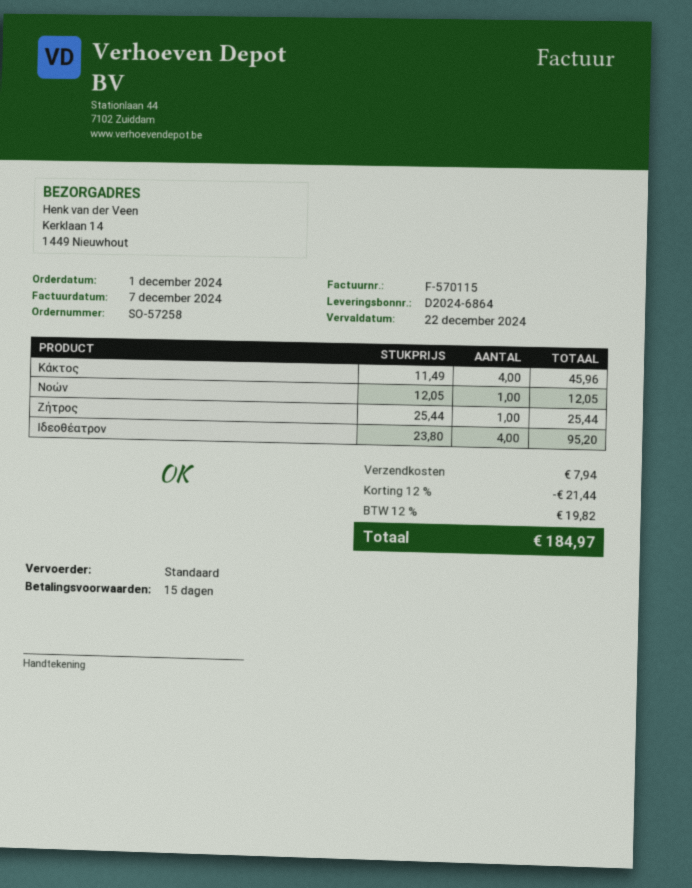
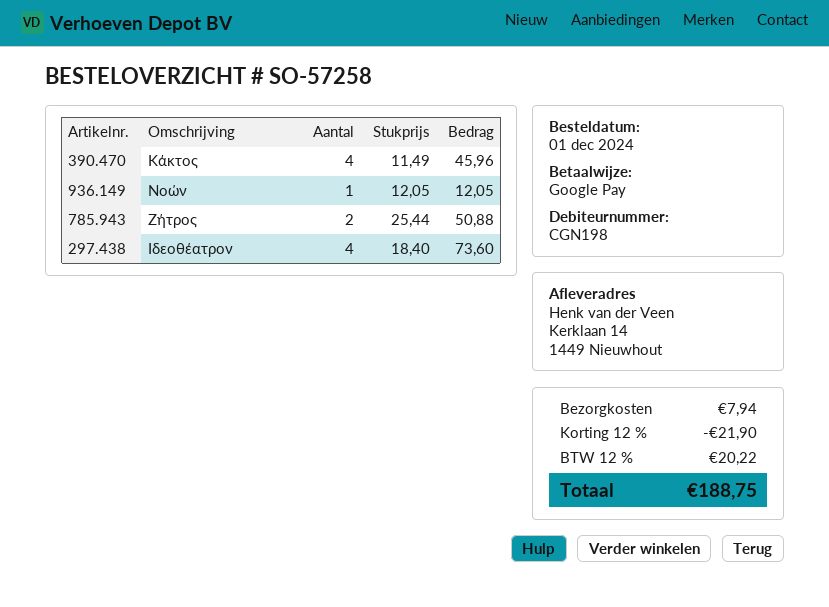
Ζήτρος: 1 x 25.44 = 25.44 -> 2 x 25.44 = 50.88
Ιδεοθέατρον: 4 x 23.80 = 95.20 -> 4 x 18.40 = 73.60
discount: 12% = 21.44 -> 12% = 21.90
tax: 12% = 19.82 -> 12% = 20.22
total: 184.97 -> 188.75

